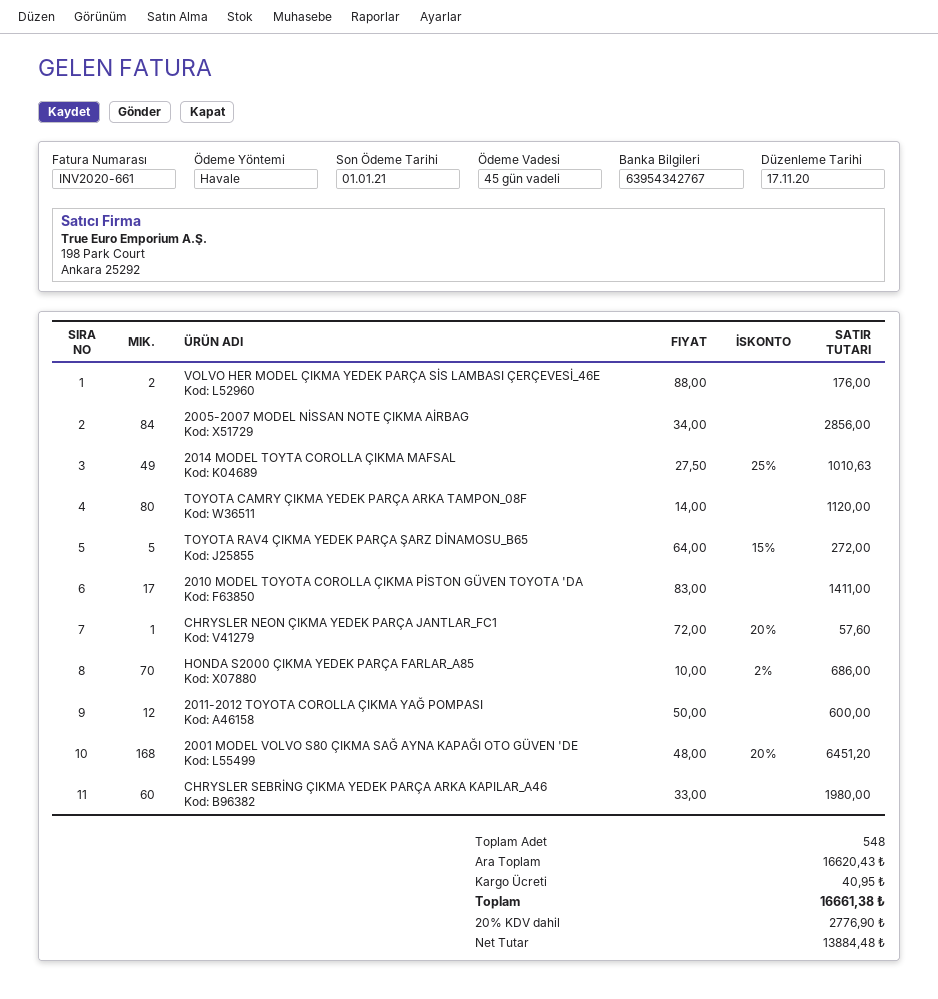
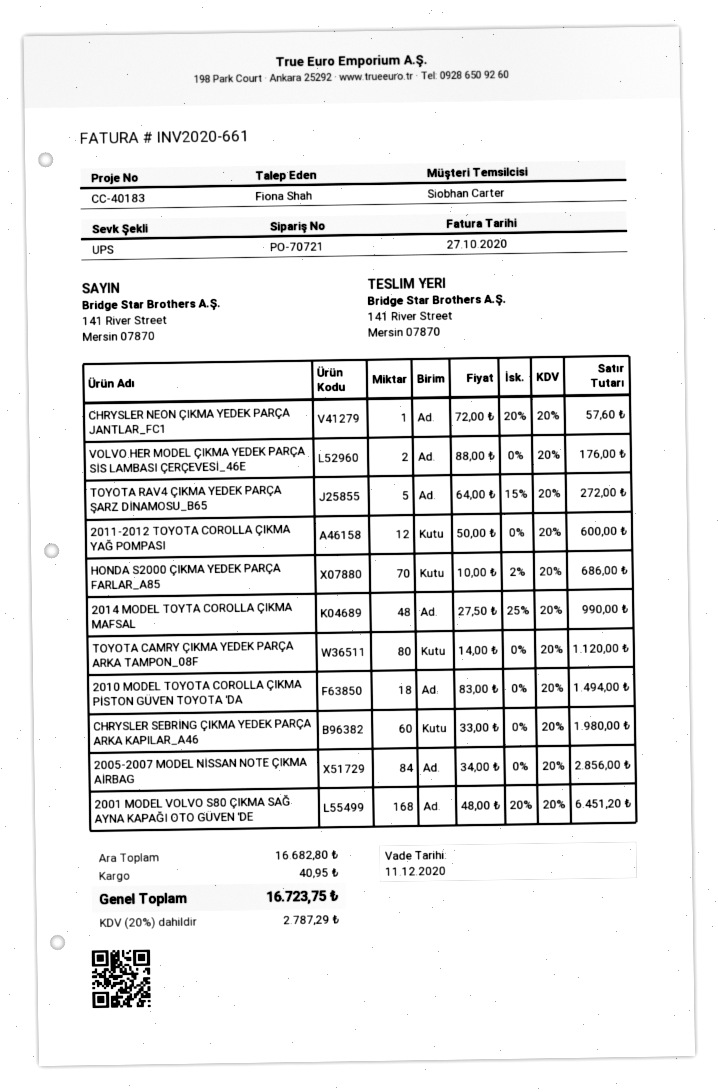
invoice date: 2020-11-17 -> 2020-10-27
due date: 2021-01-01 -> 2020-12-11
2014 MODEL TOYTA COROLLA ÇIKMA MAFSAL: 49 x 27.50 - 25% = 1010.63 -> 48 x 27.50 - 25% = 990.00
2010 MODEL TOYOTA COROLLA ÇIKMA PİSTON GÜVEN TOYOTA 'DA: 17 x 83.00 = 1411.00 -> 18 x 83.00 = 1494.00
subtotal: 16620.43 -> 16682.80
tax: 20% = 2776.90 -> 20% = 2787.29
total: 16661.38 -> 16723.75

